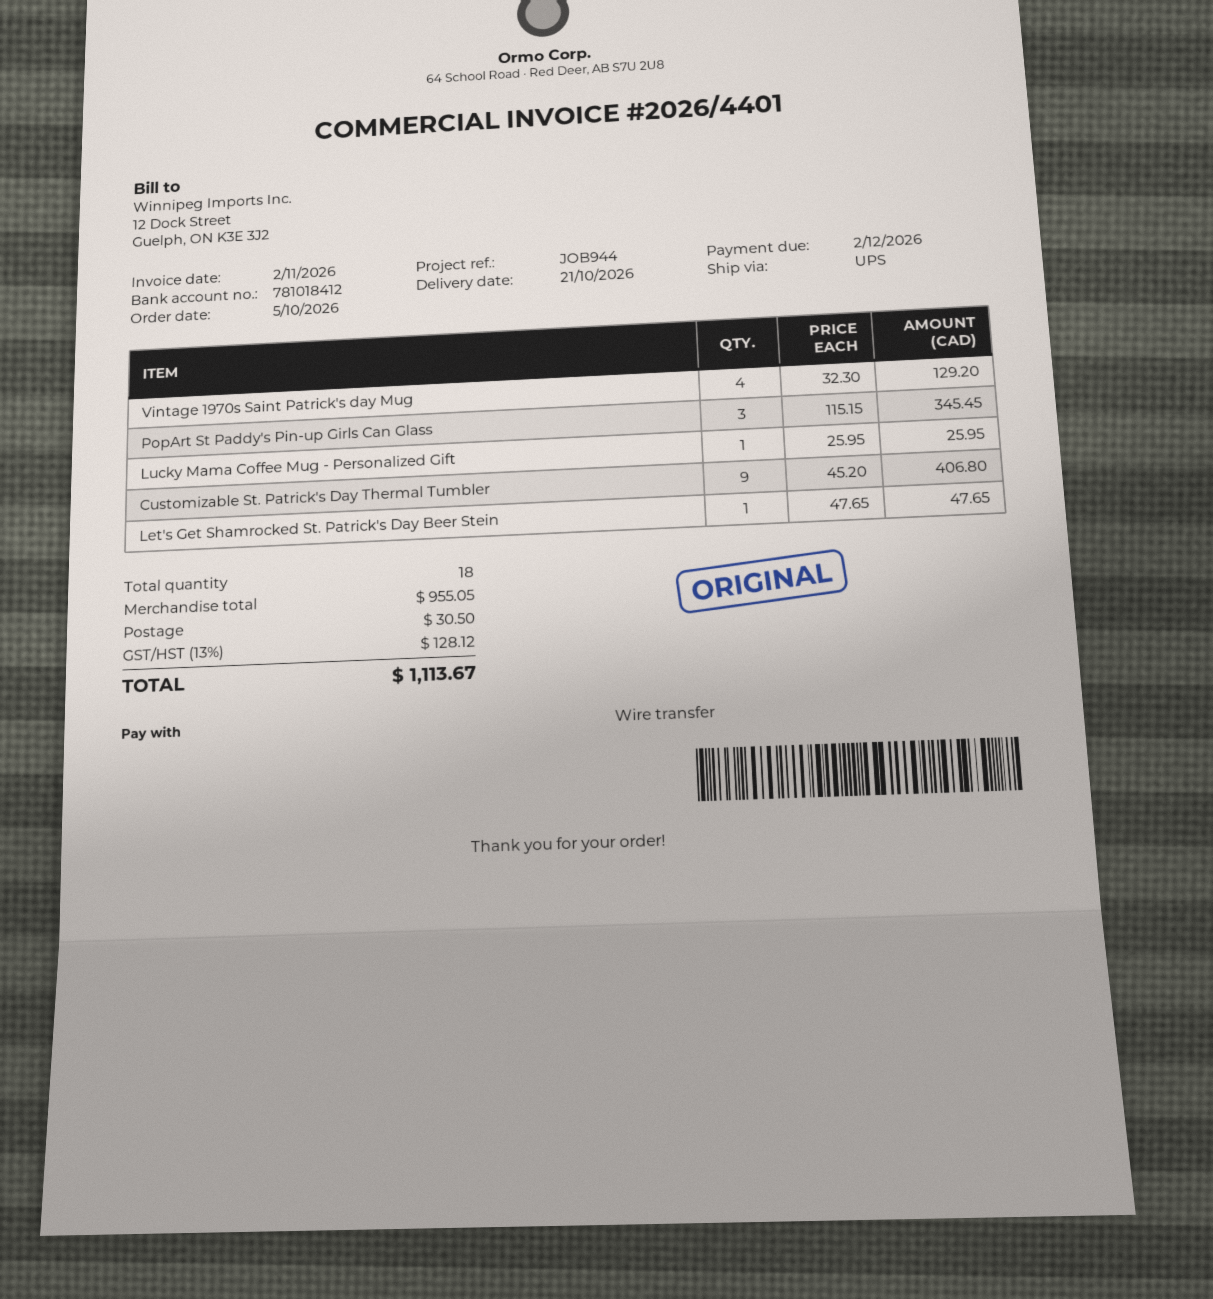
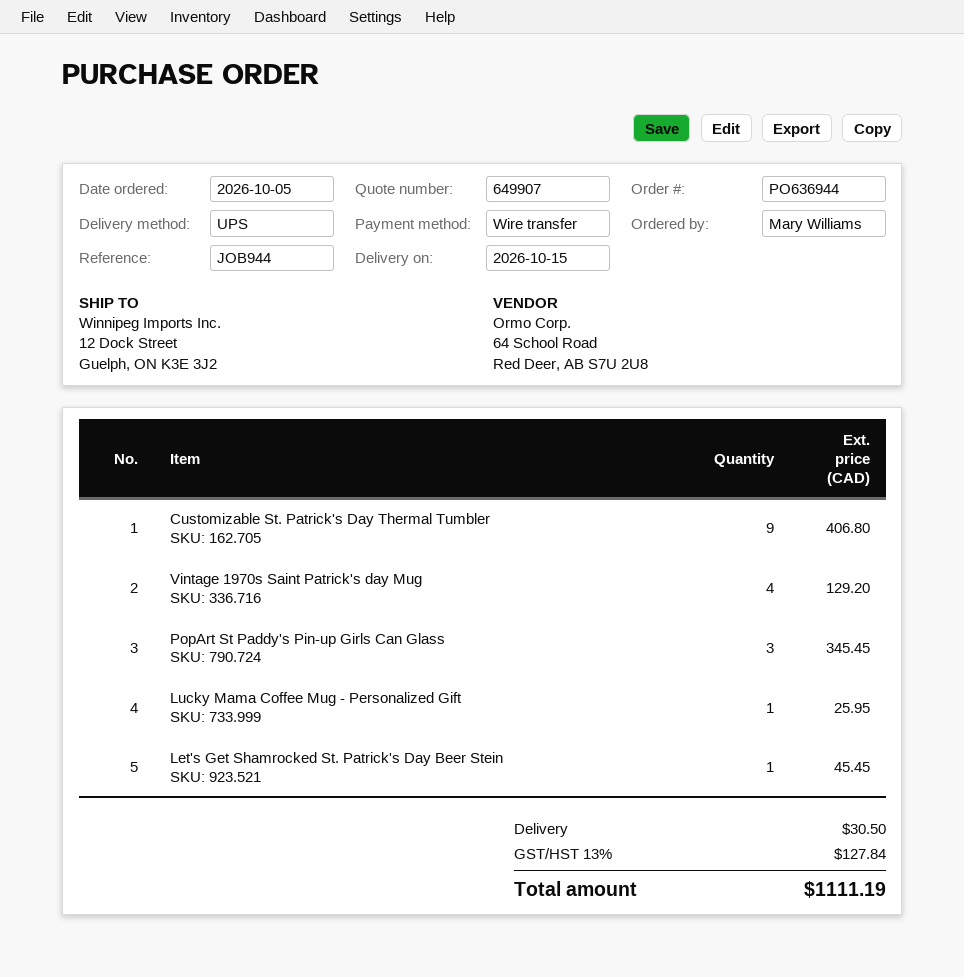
delivery date: 2026-10-21 -> 2026-10-15
Let's Get Shamrocked St. Patrick's Day Beer Stein: 1 for 47.65 -> 1 for 45.45
tax: 13% = 128.12 -> 13% = 127.84
total: 1113.67 -> 1111.19

